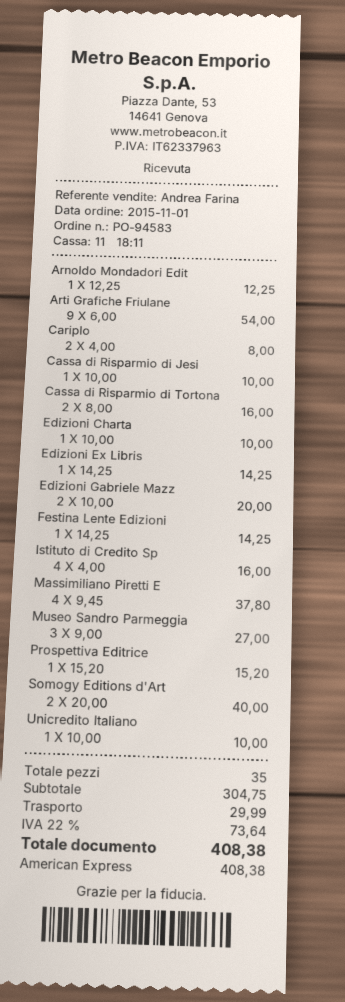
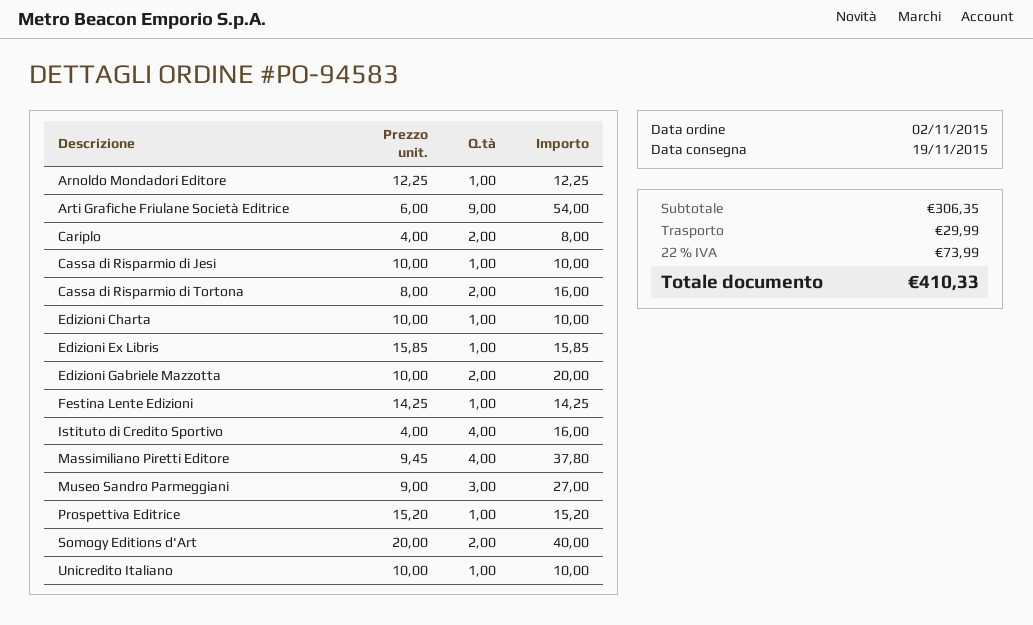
order date: 2015-11-01 -> 2015-11-02
Edizioni Ex Libris: 1 x 14.25 = 14.25 -> 1 x 15.85 = 15.85
subtotal: 304.75 -> 306.35
tax: 22% = 73.64 -> 22% = 73.99
total: 408.38 -> 410.33

